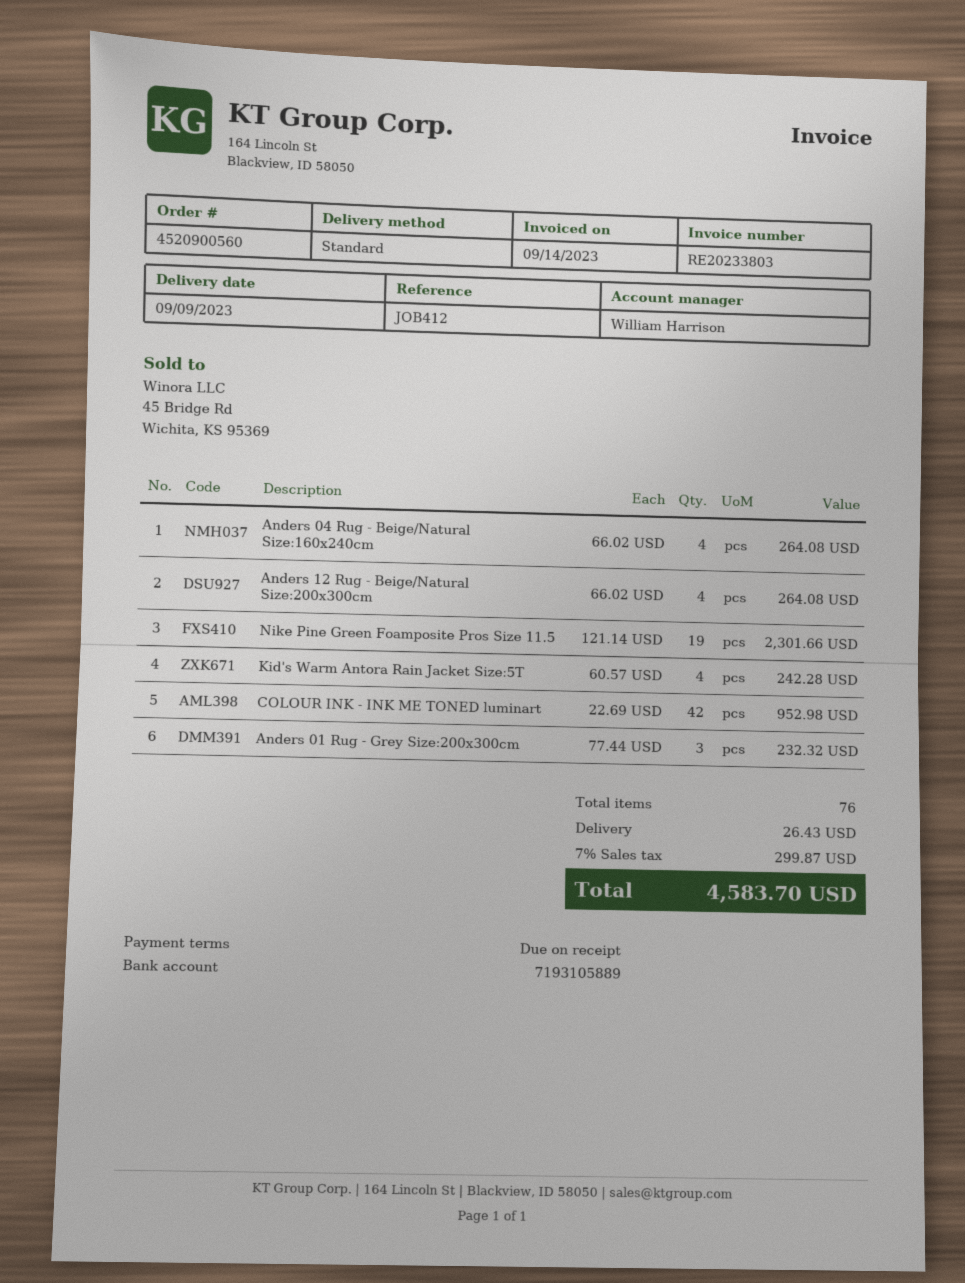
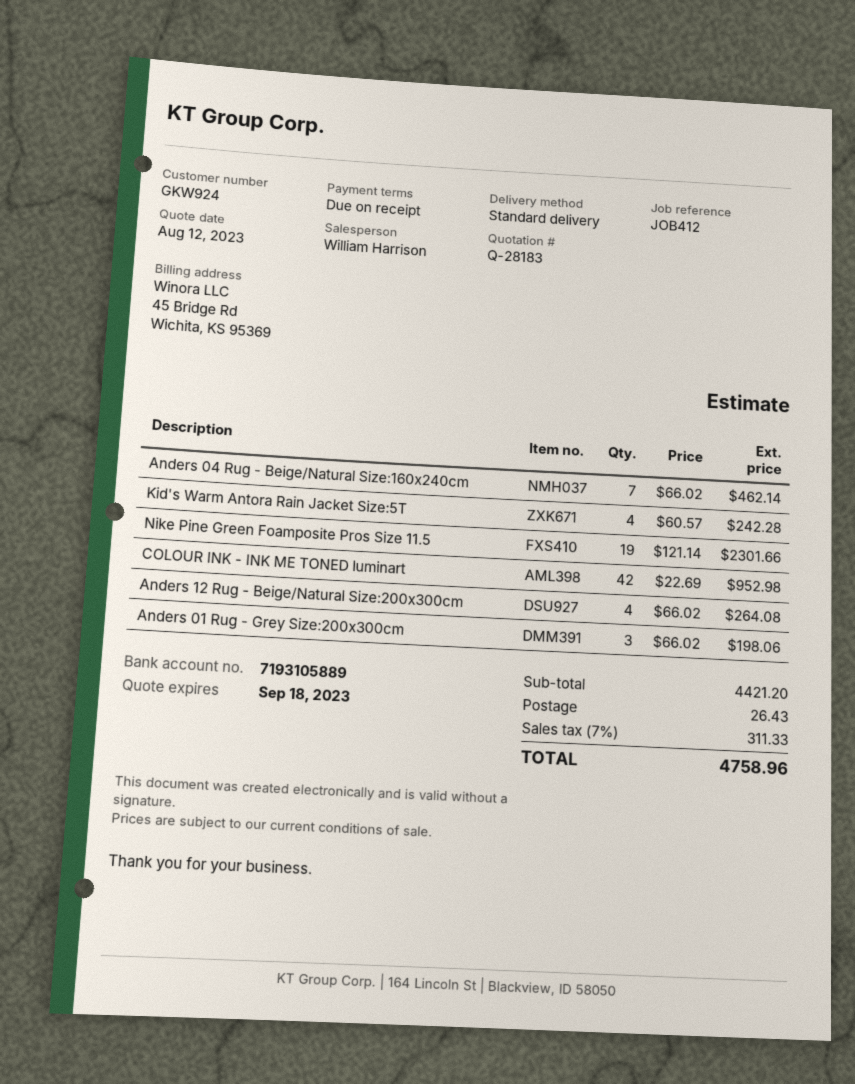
Anders 04 Rug - Beige/Natural Size:160x240cm: 4 x 66.02 = 264.08 -> 7 x 66.02 = 462.14
Anders 01 Rug - Grey Size:200x300cm: 3 x 77.44 = 232.32 -> 3 x 66.02 = 198.06
tax: 7% = 299.87 -> 7% = 311.33
total: 4583.70 -> 4758.96

